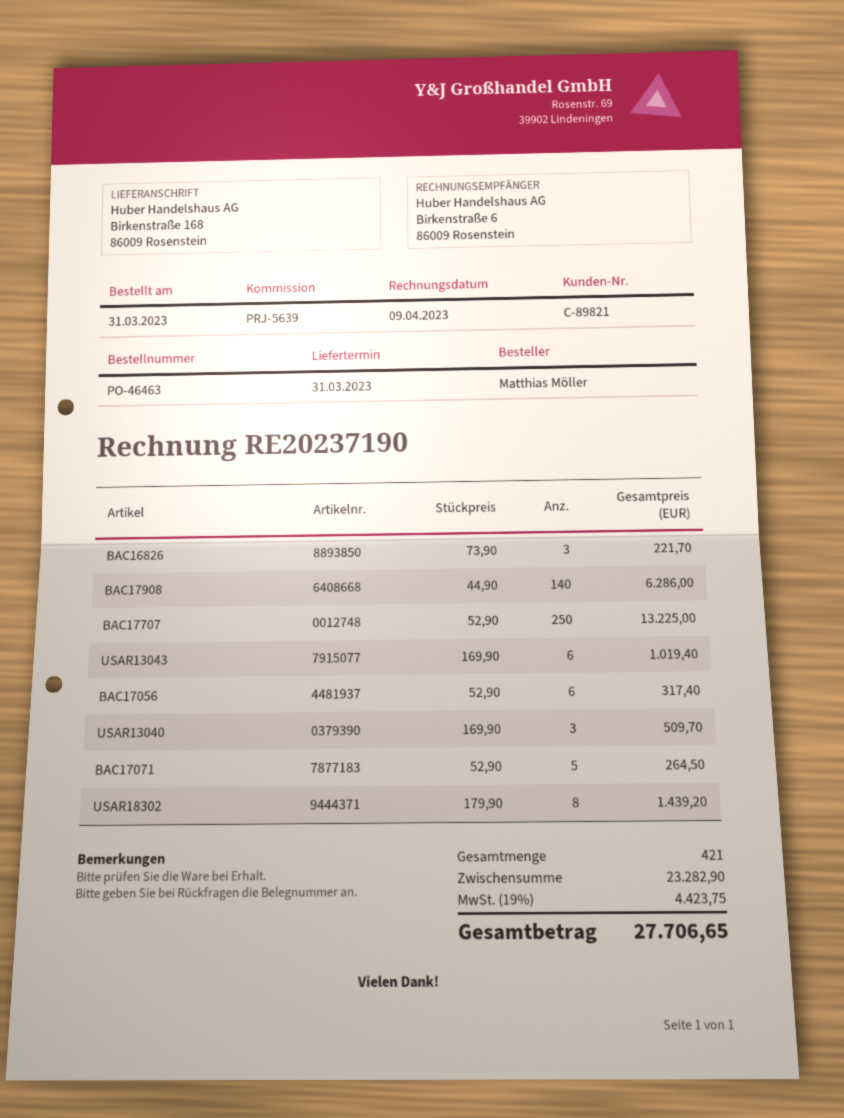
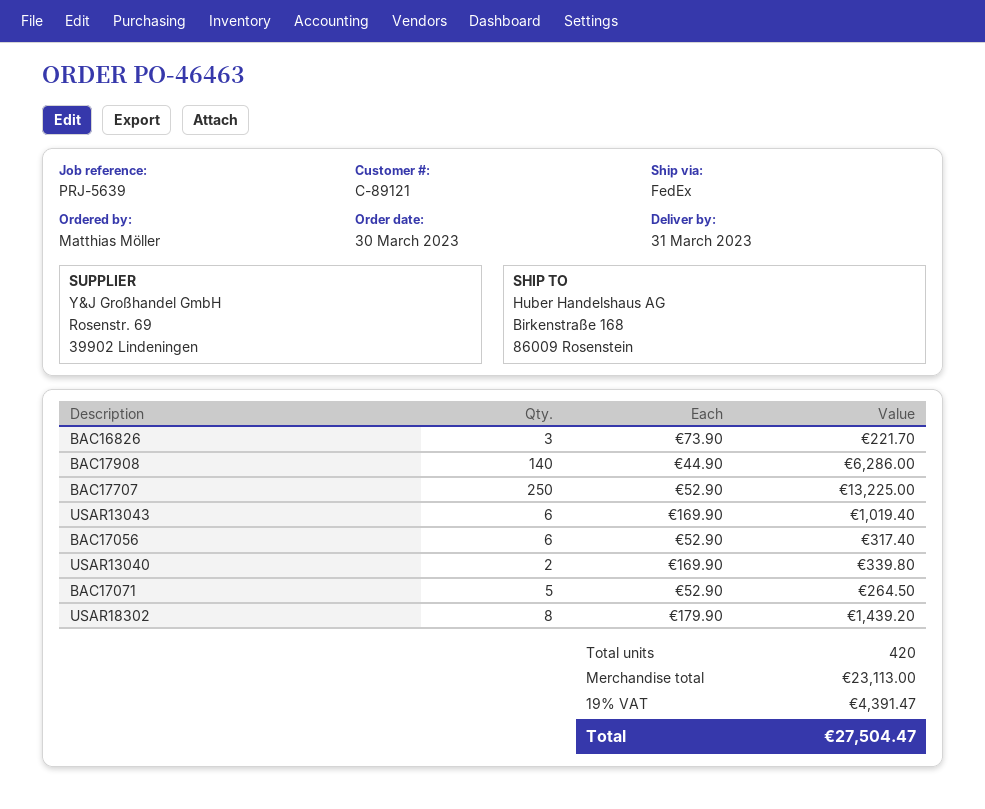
order date: 2023-03-31 -> 2023-03-30
customer number: C-89821 -> C-89121
USAR13040: 3 x 169.90 = 509.70 -> 2 x 169.90 = 339.80
total quantity: 421 -> 420
subtotal: 23282.90 -> 23113.00
tax: 19% = 4423.75 -> 19% = 4391.47
total: 27706.65 -> 27504.47

